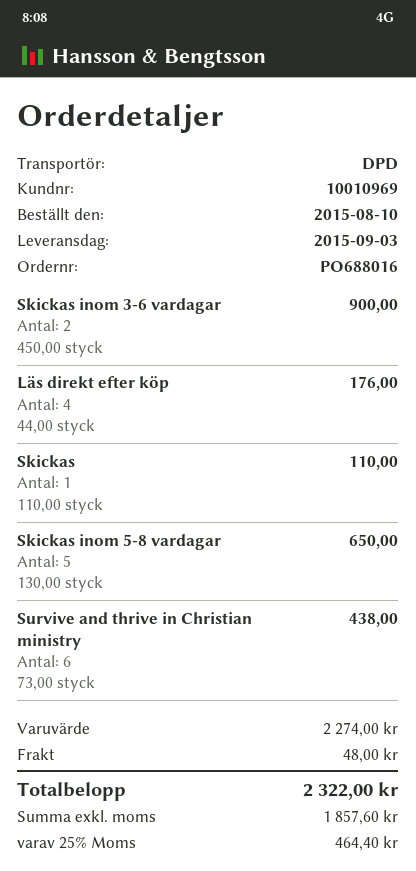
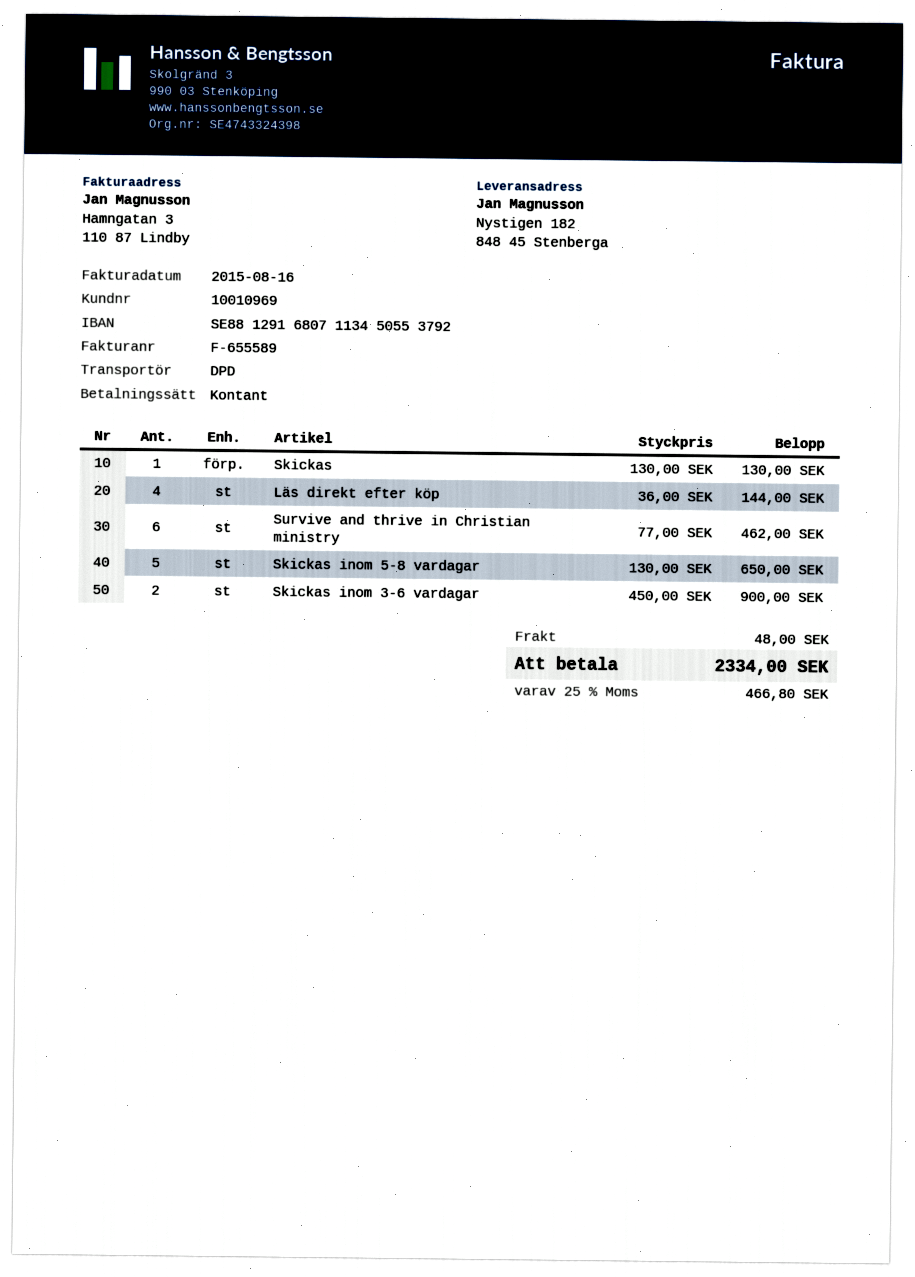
Läs direkt efter köp: 4 x 44.00 = 176.00 -> 4 x 36.00 = 144.00
Skickas: 1 x 110.00 = 110.00 -> 1 x 130.00 = 130.00
Survive and thrive in Christian ministry: 6 x 73.00 = 438.00 -> 6 x 77.00 = 462.00
tax: 25% = 464.40 -> 25% = 466.80
total: 2322.00 -> 2334.00

